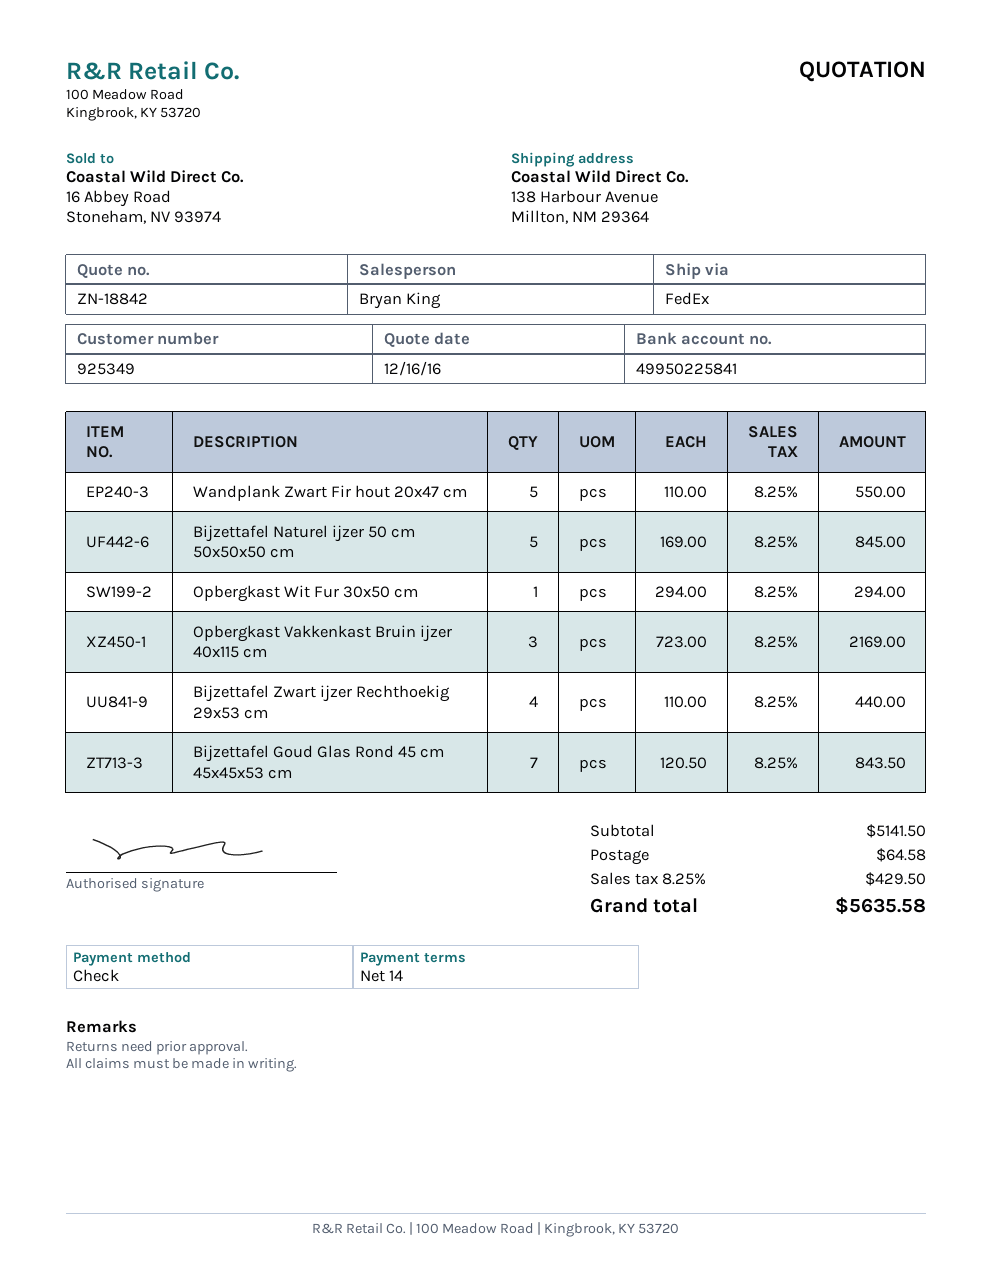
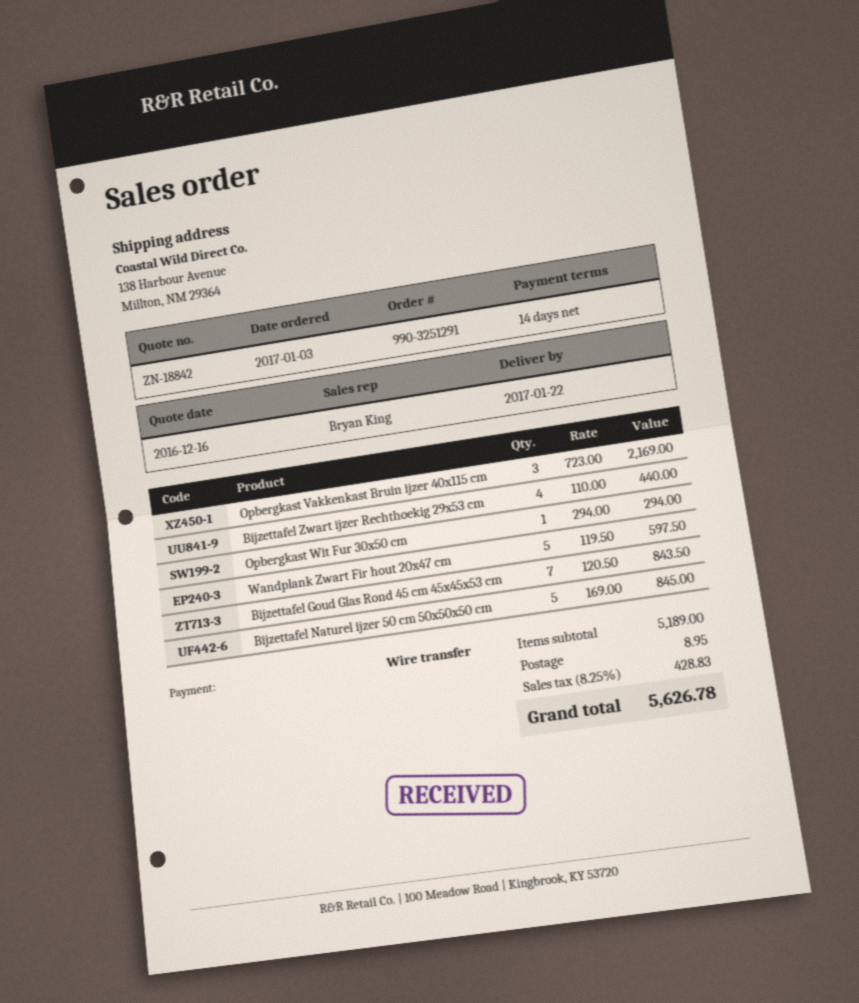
payment method: cheque -> bank transfer
Wandplank Zwart Fir hout 20x47 cm: 5 x 110.00 = 550.00 -> 5 x 119.50 = 597.50
subtotal: 5141.50 -> 5189.00
shipping: 64.58 -> 8.95
tax: 8.25% = 429.50 -> 8.25% = 428.83
total: 5635.58 -> 5626.78

